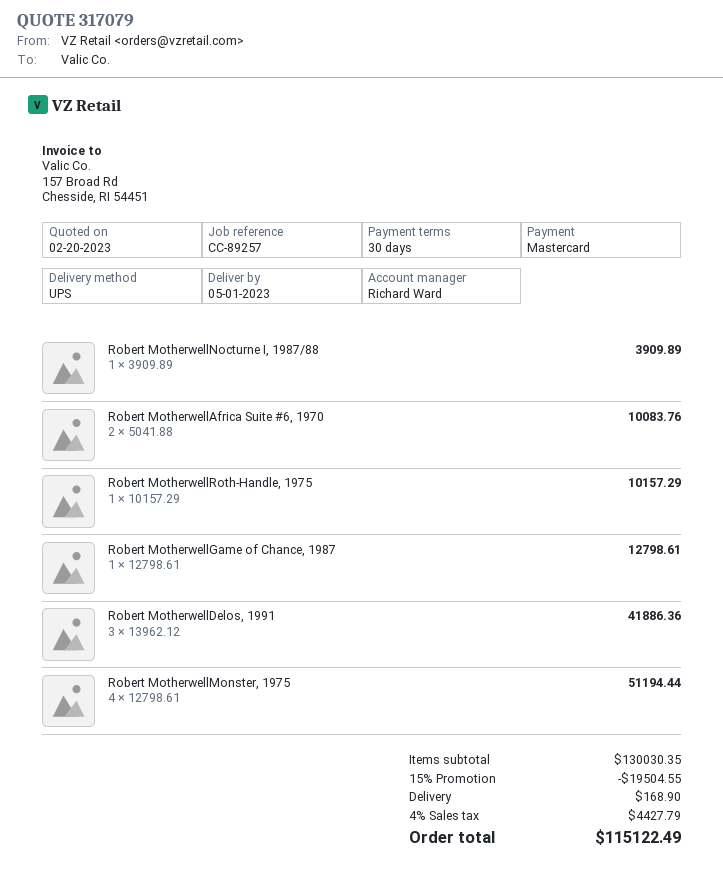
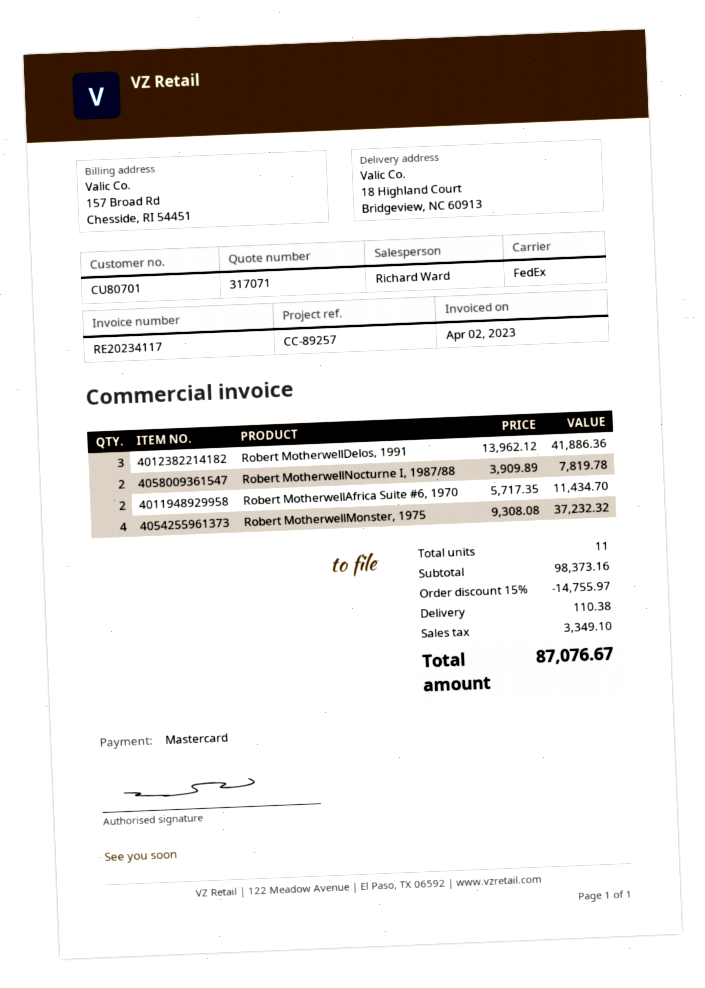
quote number: 317079 -> 317071
shipping method: UPS -> FedEx
Robert MotherwellNocturne I, 1987/88: 1 x 3909.89 = 3909.89 -> 2 x 3909.89 = 7819.78
Robert MotherwellAfrica Suite #6, 1970: 2 x 5041.88 = 10083.76 -> 2 x 5717.35 = 11434.70
Robert MotherwellRoth-Handle, 1975: 1 x 10157.29 = 10157.29 -> none
Robert MotherwellGame of Chance, 1987: 1 x 12798.61 = 12798.61 -> none
Robert MotherwellMonster, 1975: 4 x 12798.61 = 51194.44 -> 4 x 9308.08 = 37232.32
subtotal: 130030.35 -> 98373.16
discount: 15% = 19504.55 -> 15% = 14755.97
shipping: 168.90 -> 110.38
tax: 4427.79 -> 3349.10
total: 115122.49 -> 87076.67

